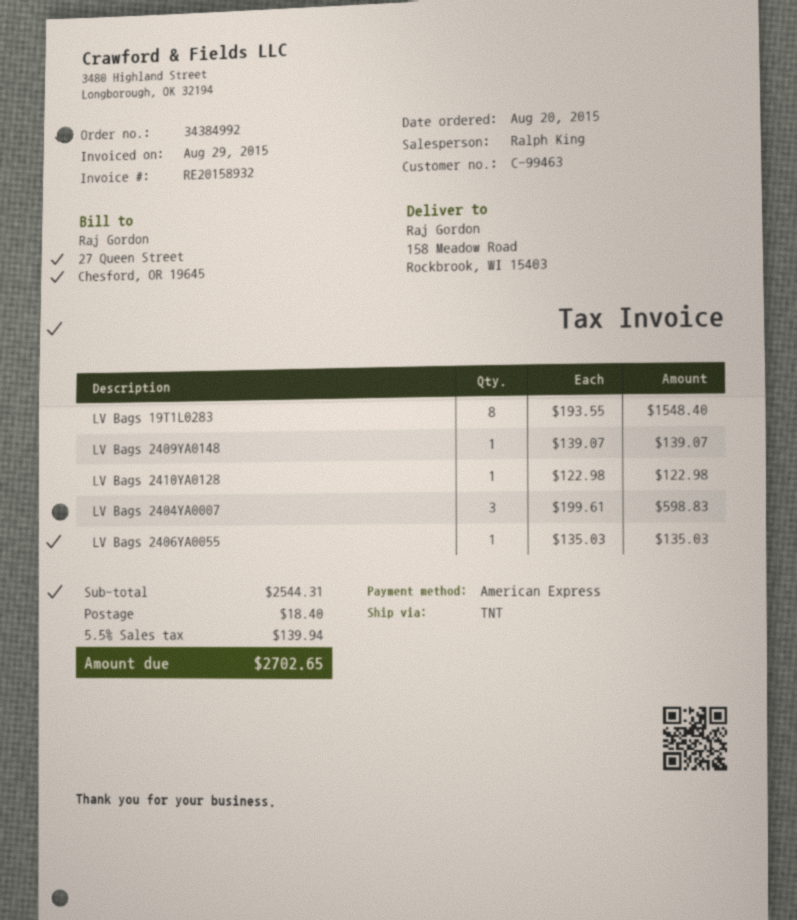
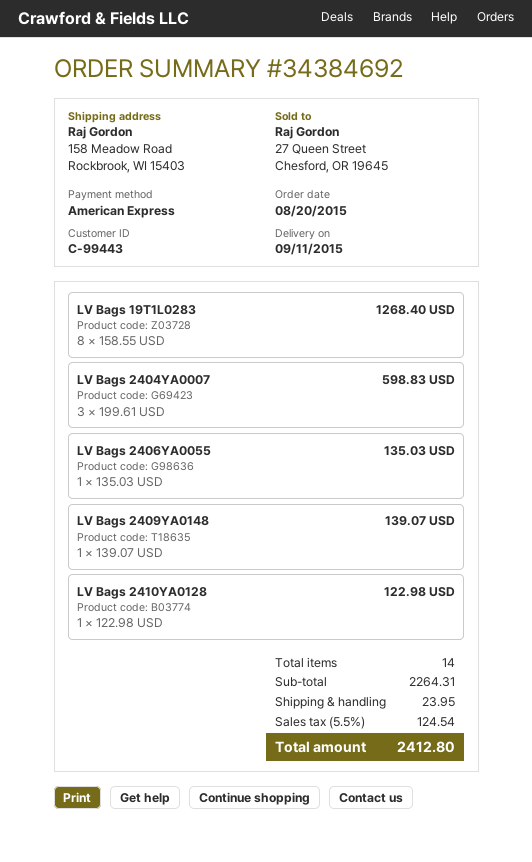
order number: 34384992 -> 34384692
customer number: C-99463 -> C-99443
LV Bags 19T1L0283: 8 x 193.55 = 1548.40 -> 8 x 158.55 = 1268.40
subtotal: 2544.31 -> 2264.31
shipping: 18.40 -> 23.95
tax: 5.5% = 139.94 -> 5.5% = 124.54
total: 2702.65 -> 2412.80

